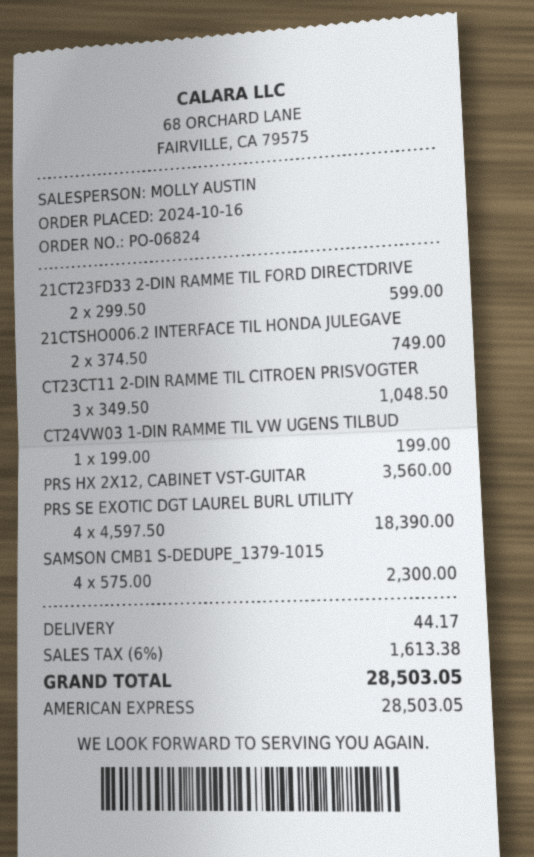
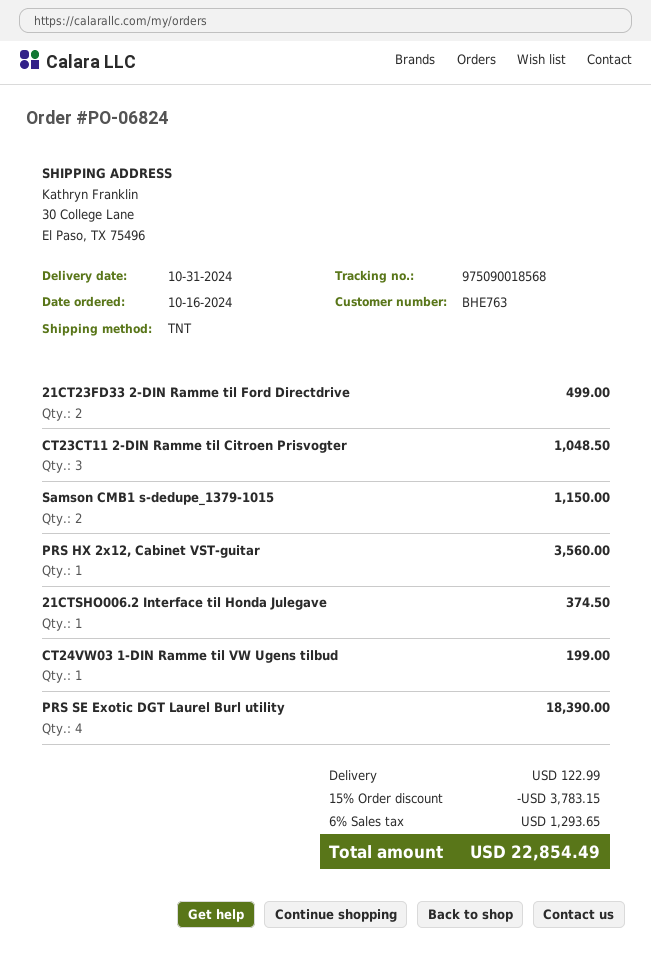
21CT23FD33 2-DIN RAMME TIL FORD DIRECTDRIVE: 2 for 599.00 -> 2 for 499.00
21CTSHO006.2 INTERFACE TIL HONDA JULEGAVE: 2 for 749.00 -> 1 for 374.50
SAMSON CMB1 S-DEDUPE_1379-1015: 4 for 2300.00 -> 2 for 1150.00
discount: none -> 15% = 3783.15
shipping: 44.17 -> 122.99
tax: 6% = 1613.38 -> 6% = 1293.65
total: 28503.05 -> 22854.49

